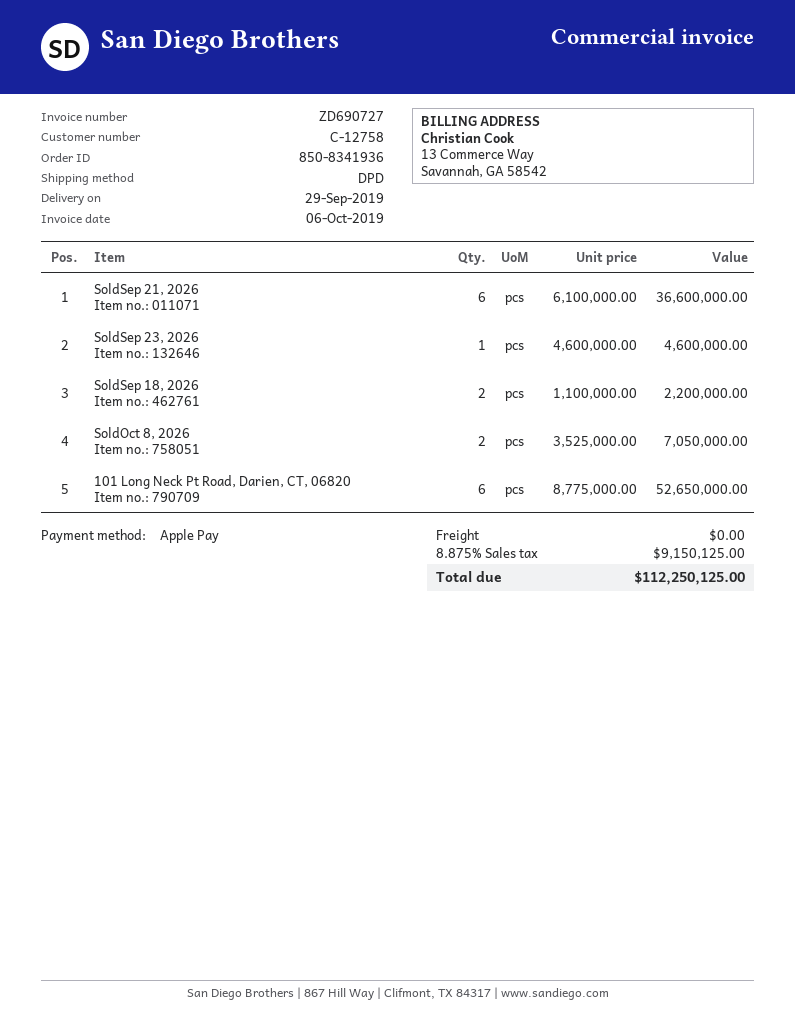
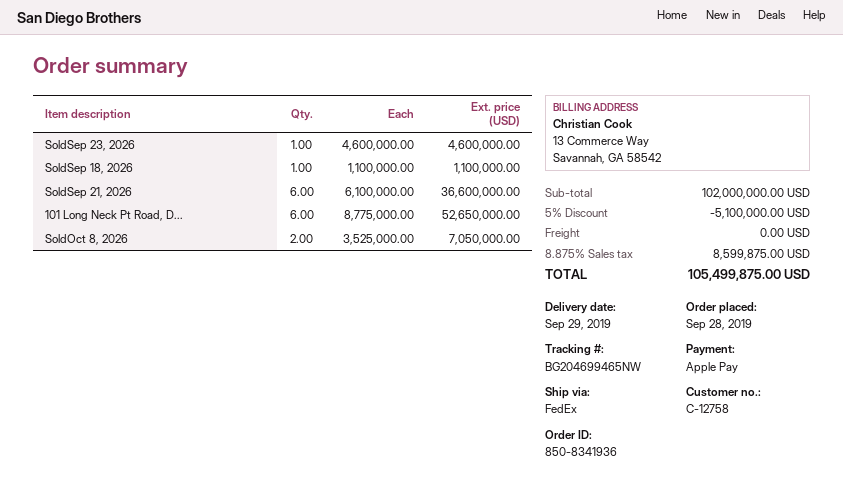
shipping method: DPD -> FedEx
SoldSep 18, 2026: 2 x 1100000.00 = 2200000.00 -> 1 x 1100000.00 = 1100000.00
discount: none -> 5% = 5100000.00
tax: 8.875% = 9150125.00 -> 8.875% = 8599875.00
total: 112250125.00 -> 105499875.00

